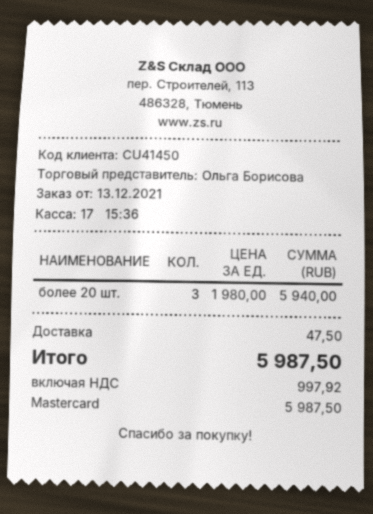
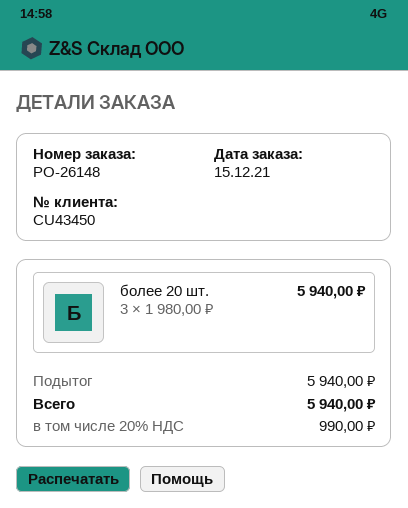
order date: 2021-12-13 -> 2021-12-15
customer number: CU41450 -> CU43450
shipping: 47.50 -> none
tax: 997.92 -> 990.00
total: 5987.50 -> 5940.00

